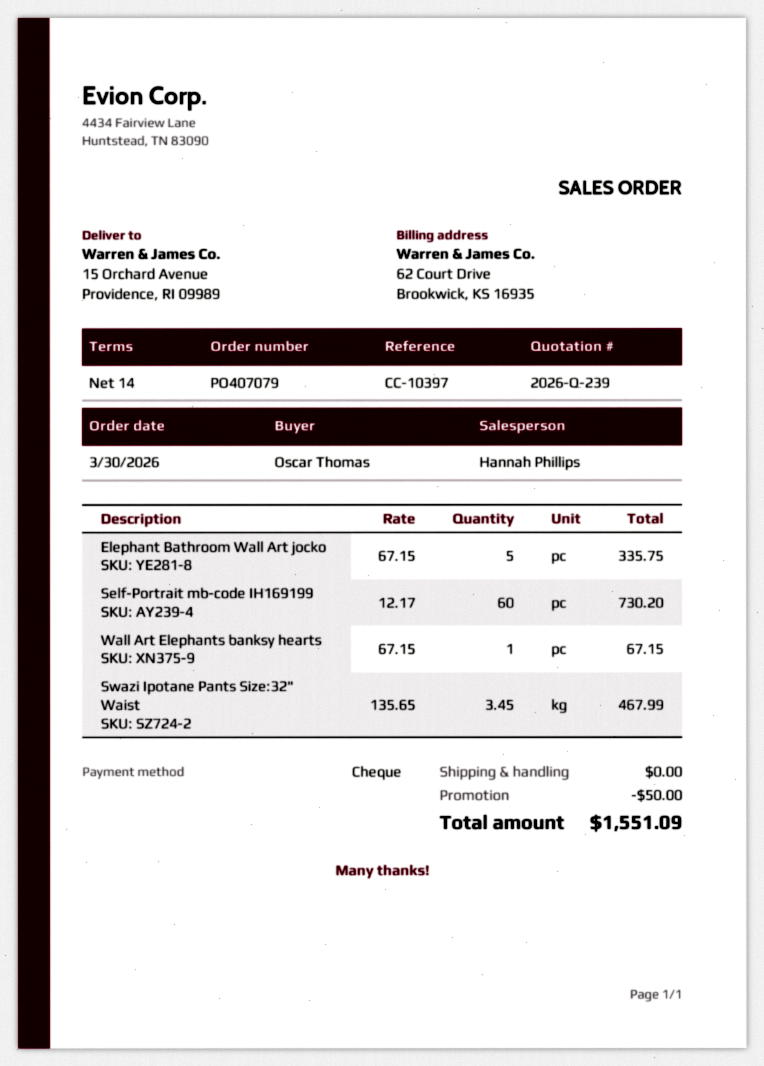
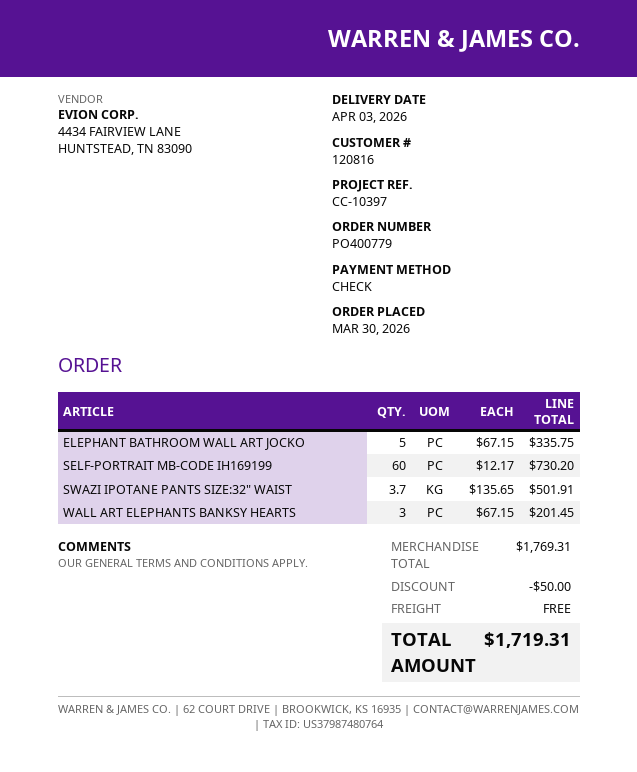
order number: PO407079 -> PO400779
Wall Art Elephants banksy hearts: 1 x 67.15 = 67.15 -> 3 x 67.15 = 201.45
Swazi Ipotane Pants Size:32" Waist: 3.45 x 135.65 = 467.99 -> 3.7 x 135.65 = 501.91
total: 1551.09 -> 1719.31

